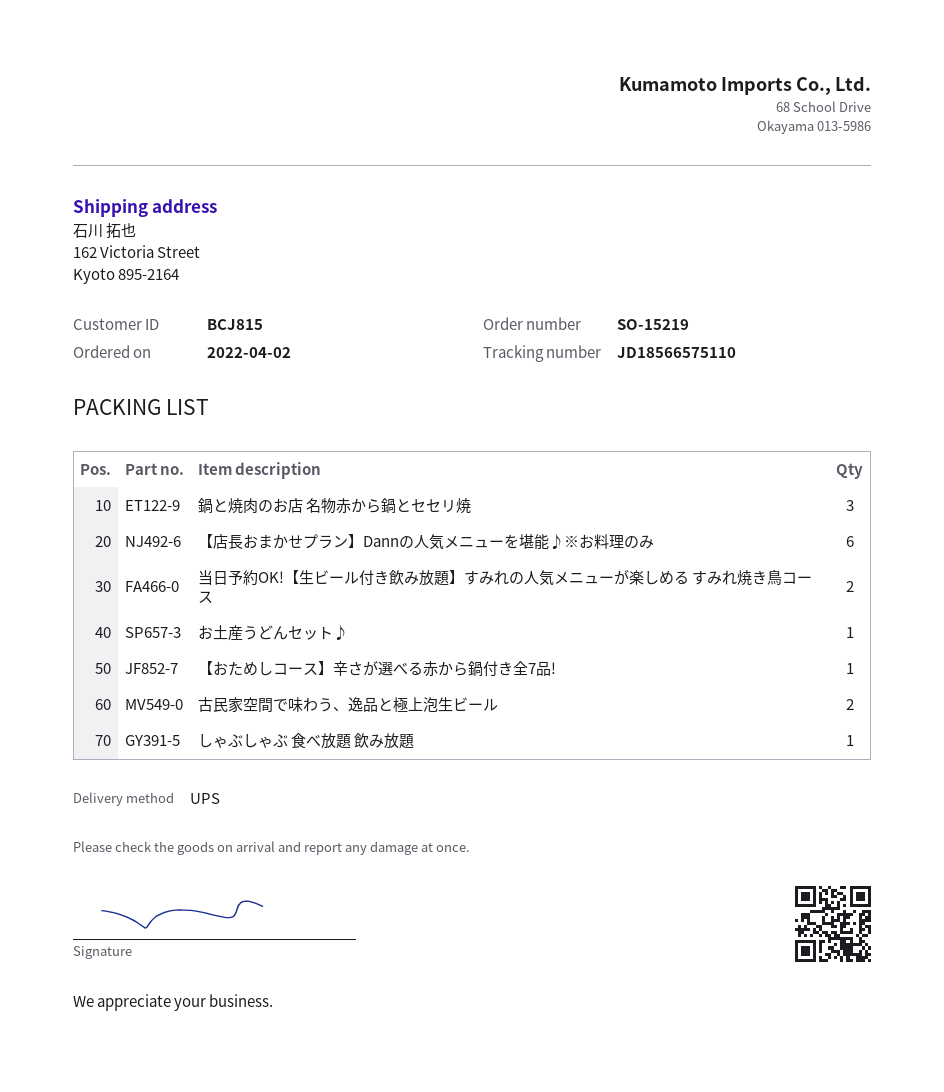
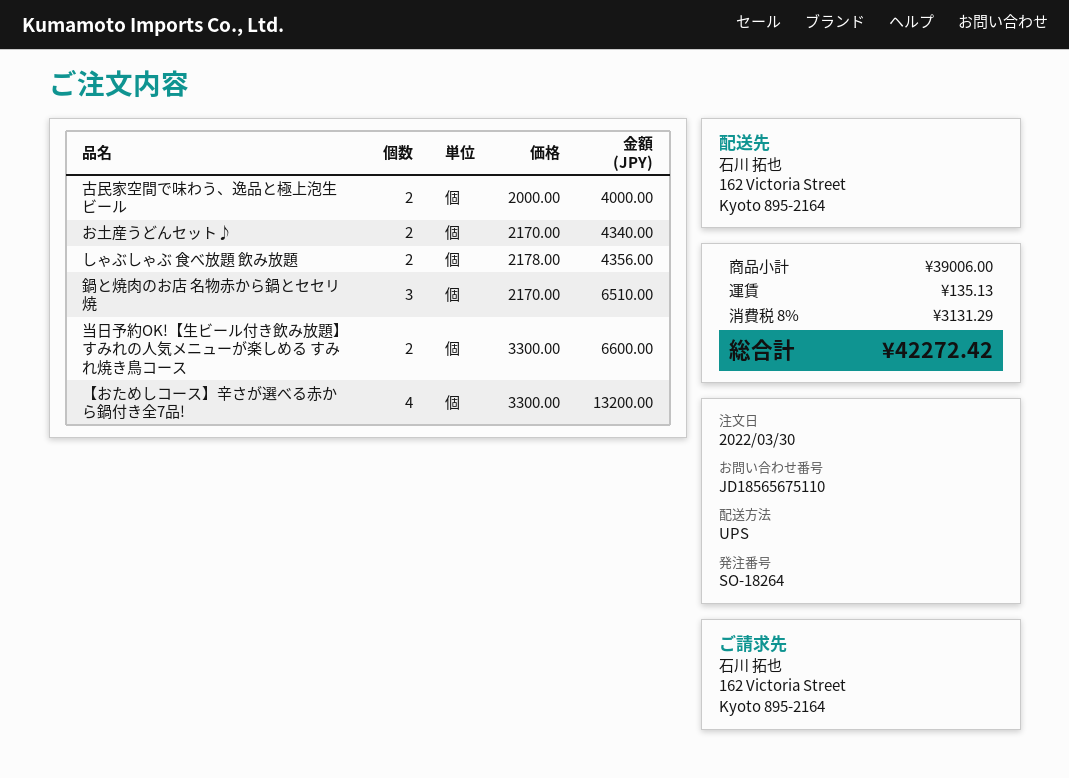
order number: SO-15219 -> SO-18264
order date: 2022-04-02 -> 2022-03-30
tracking number: JD18566575110 -> JD18565675110
【店長おまかせプラン】Dannの人気メニューを堪能♪※お料理のみ: 6 -> none
お土産うどんセット♪: 1 -> 2
【おためしコース】辛さが選べる赤から鍋付き全7品!: 1 -> 4
しゃぶしゃぶ 食べ放題 飲み放題: 1 -> 2

